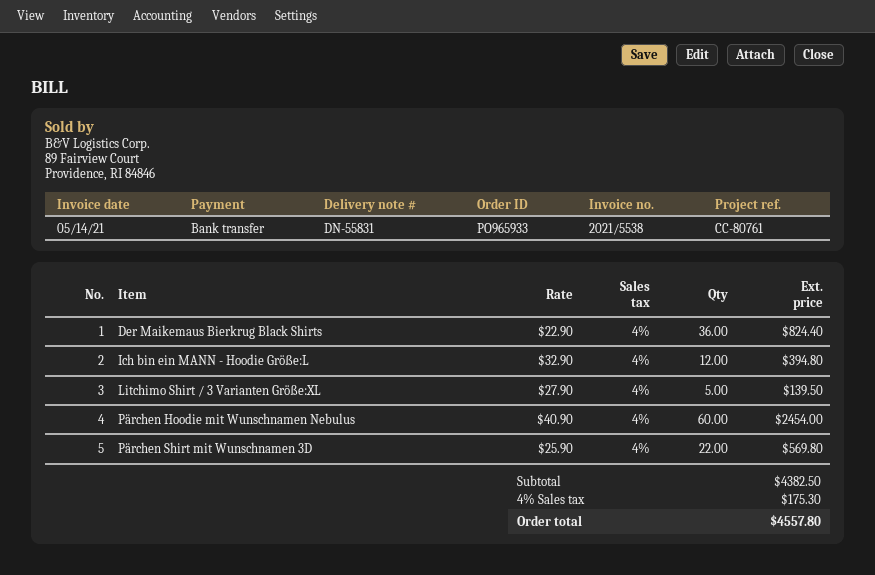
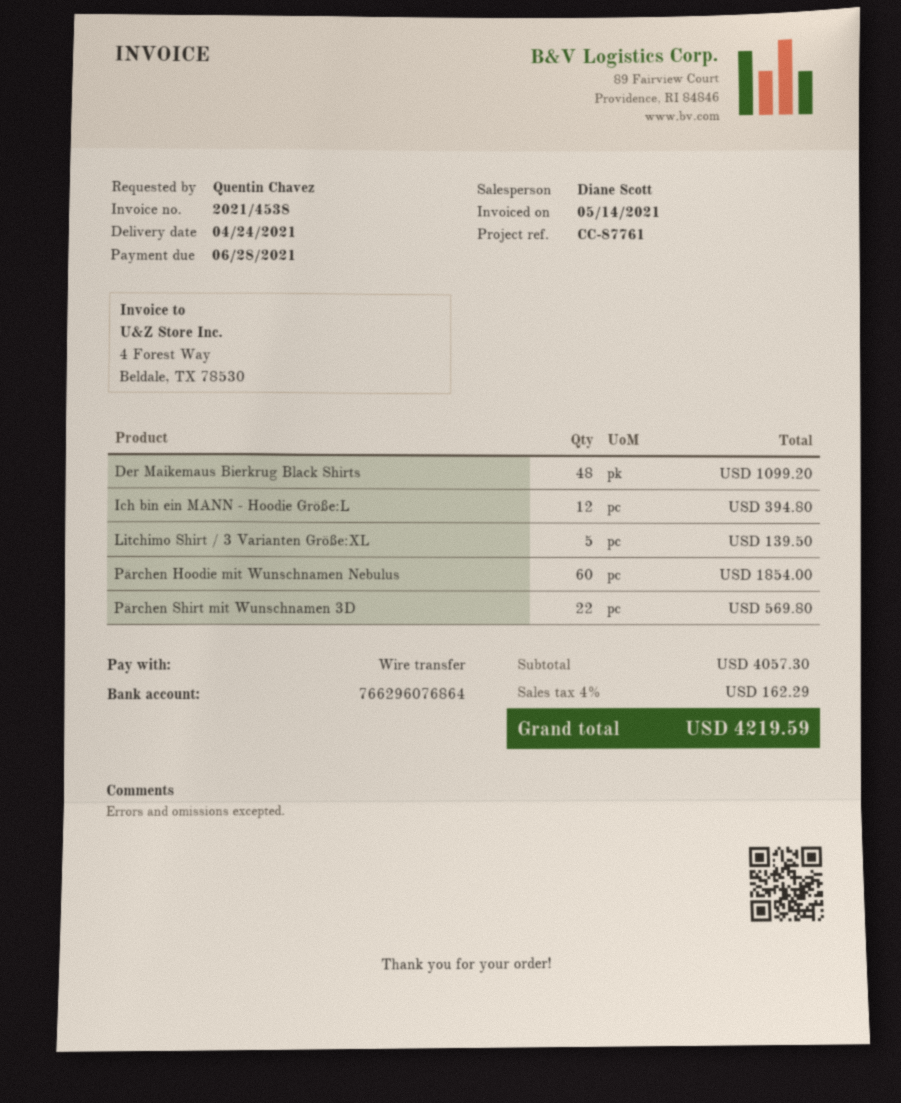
invoice number: 2021/5538 -> 2021/4538
reference: CC-80761 -> CC-87761
Der Maikemaus Bierkrug Black Shirts: 36 for 824.40 -> 48 for 1099.20
Pärchen Hoodie mit Wunschnamen Nebulus: 60 for 2454.00 -> 60 for 1854.00
subtotal: 4382.50 -> 4057.30
tax: 4% = 175.30 -> 4% = 162.29
total: 4557.80 -> 4219.59

